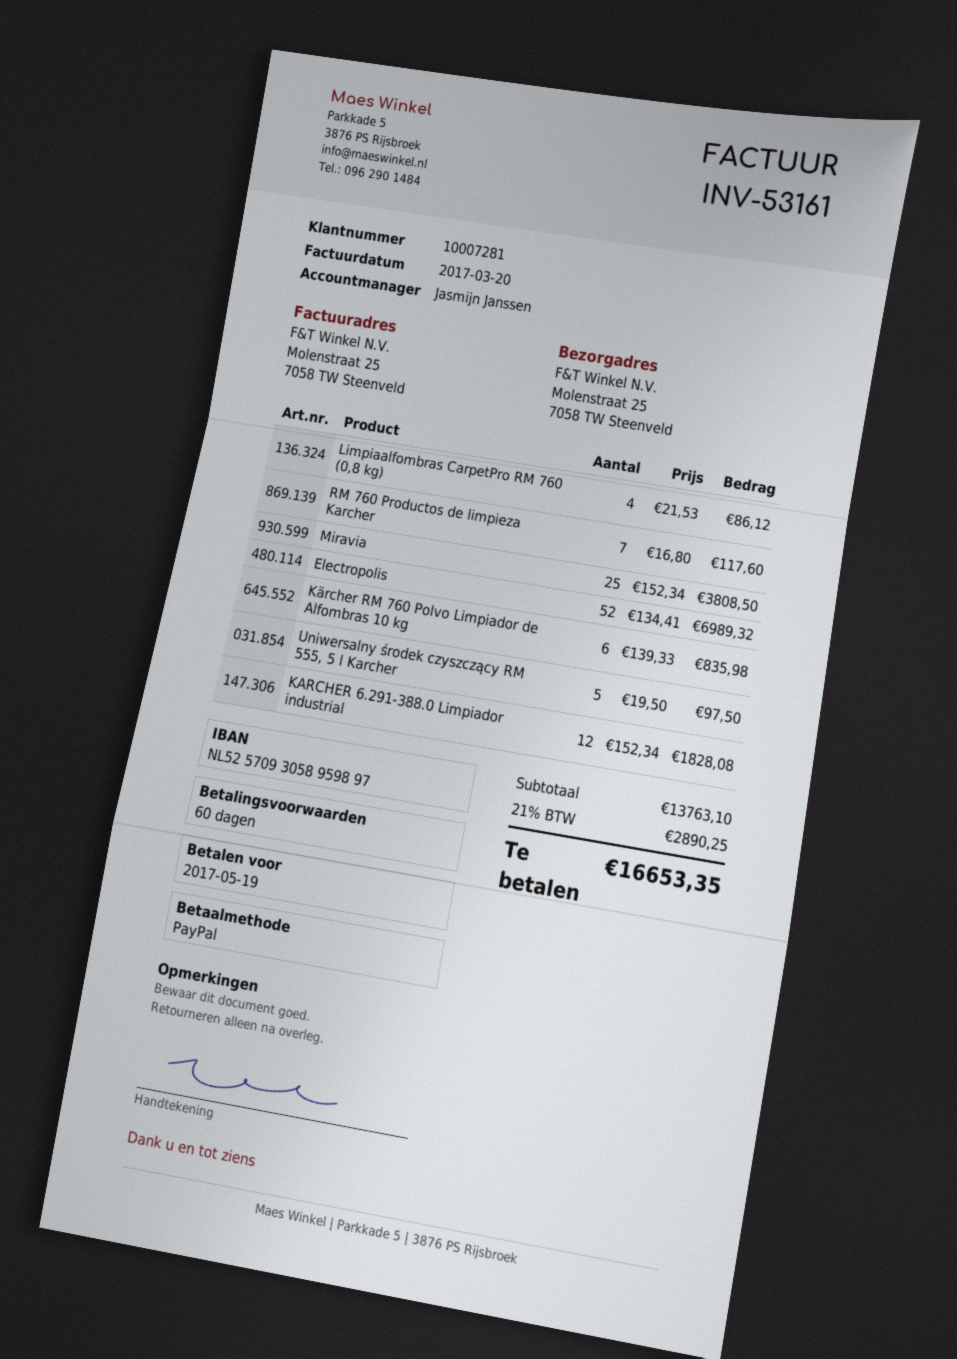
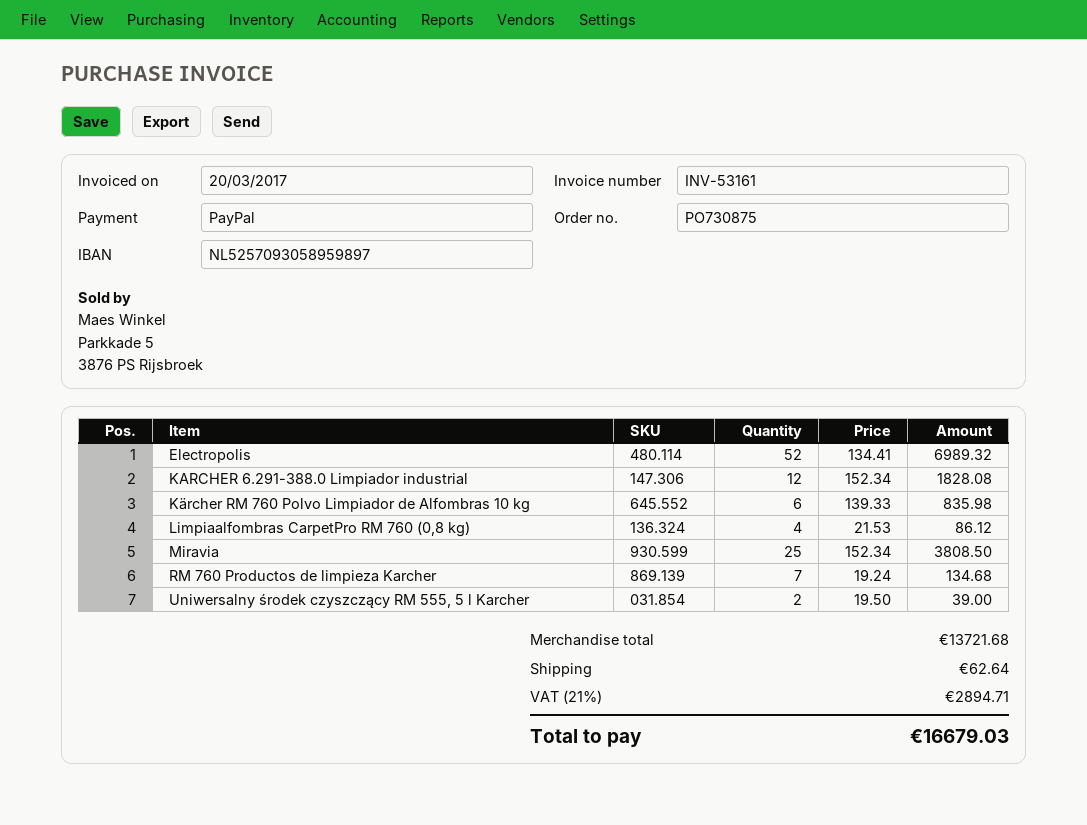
RM 760 Productos de limpieza Karcher: 7 x 16.80 = 117.60 -> 7 x 19.24 = 134.68
Uniwersalny środek czyszczący RM 555, 5 l Karcher: 5 x 19.50 = 97.50 -> 2 x 19.50 = 39.00
subtotal: 13763.10 -> 13721.68
shipping: none -> 62.64
tax: 21% = 2890.25 -> 21% = 2894.71
total: 16653.35 -> 16679.03

